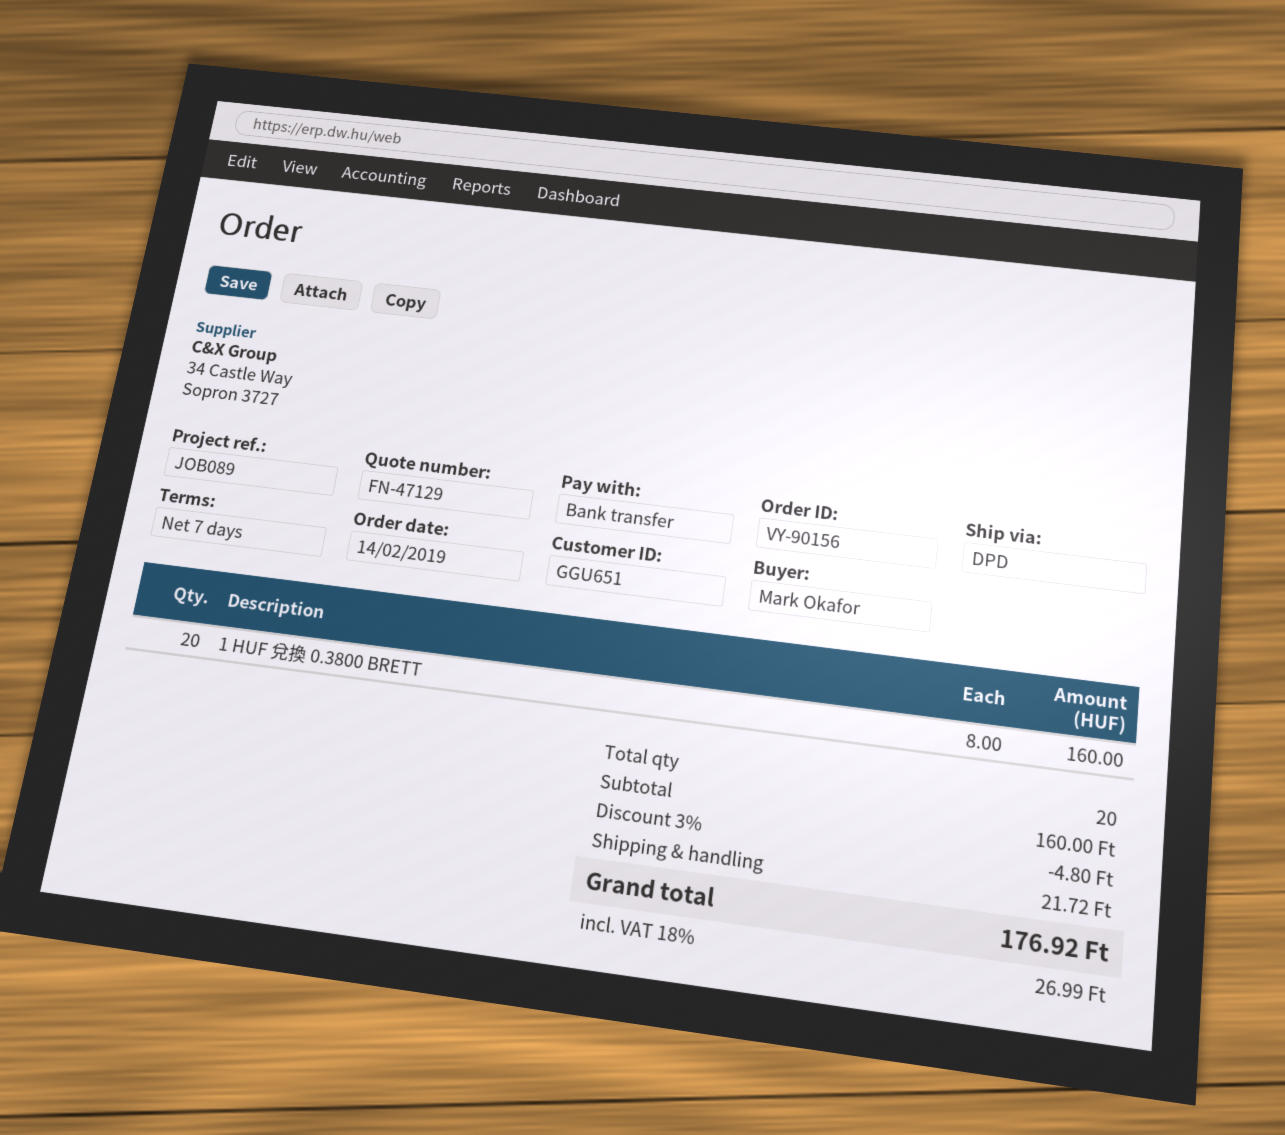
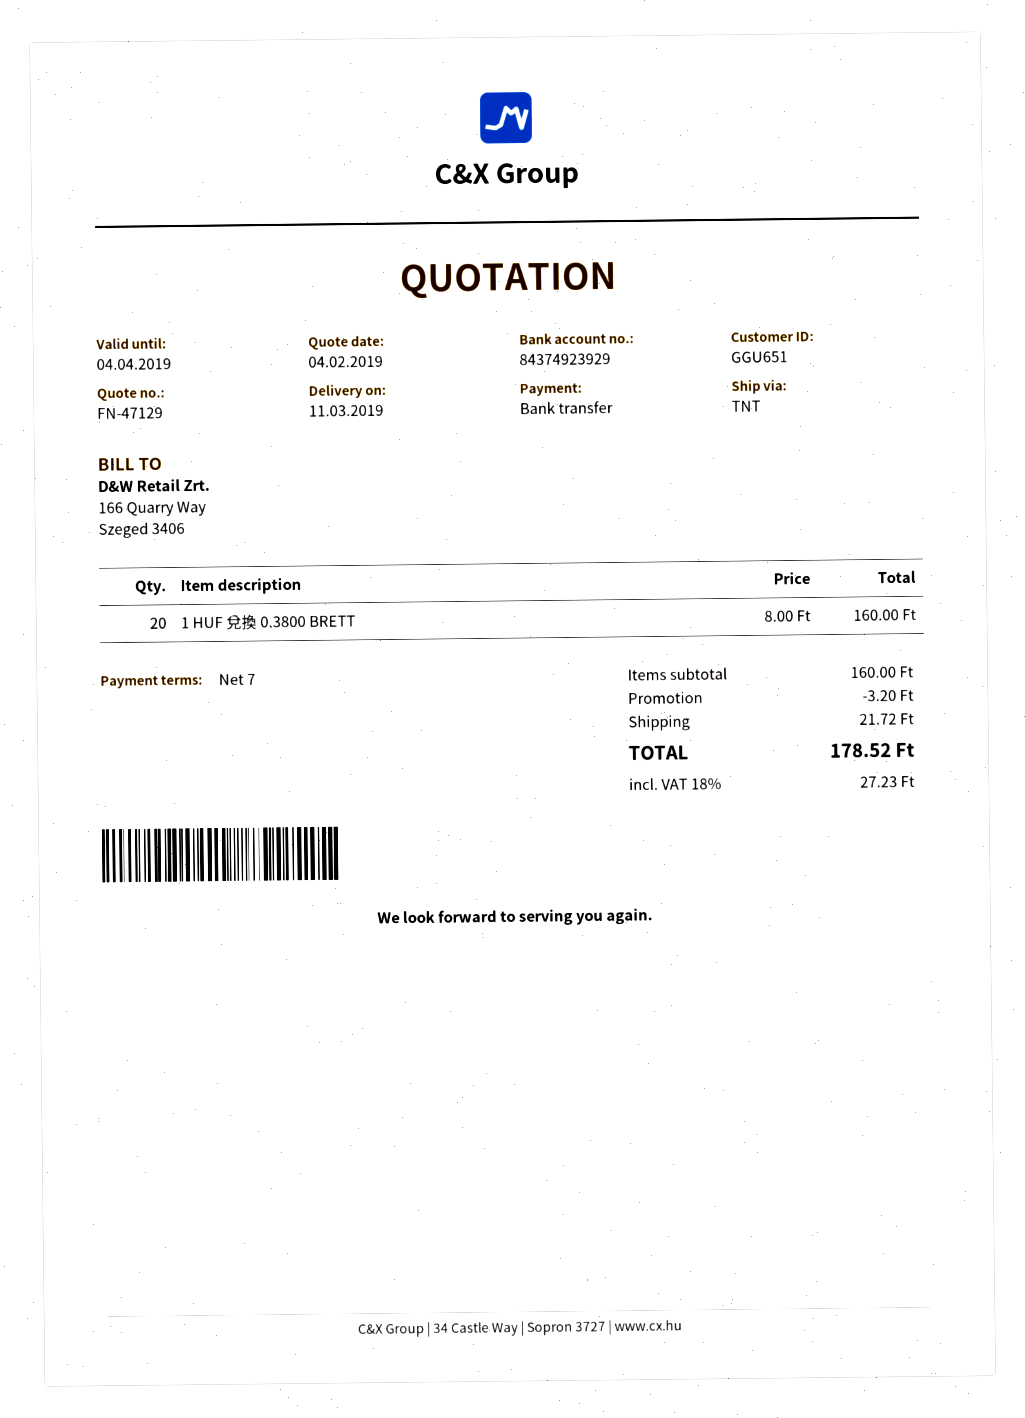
shipping method: DPD -> TNT
discount: 4.80 -> 3.20
tax: 18% = 26.99 -> 18% = 27.23
total: 176.92 -> 178.52

